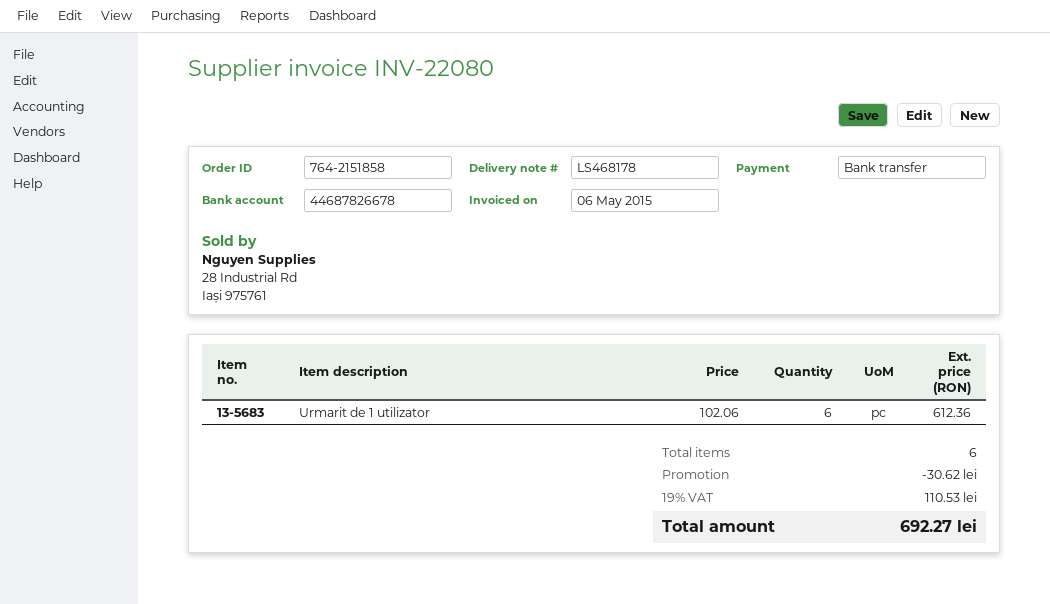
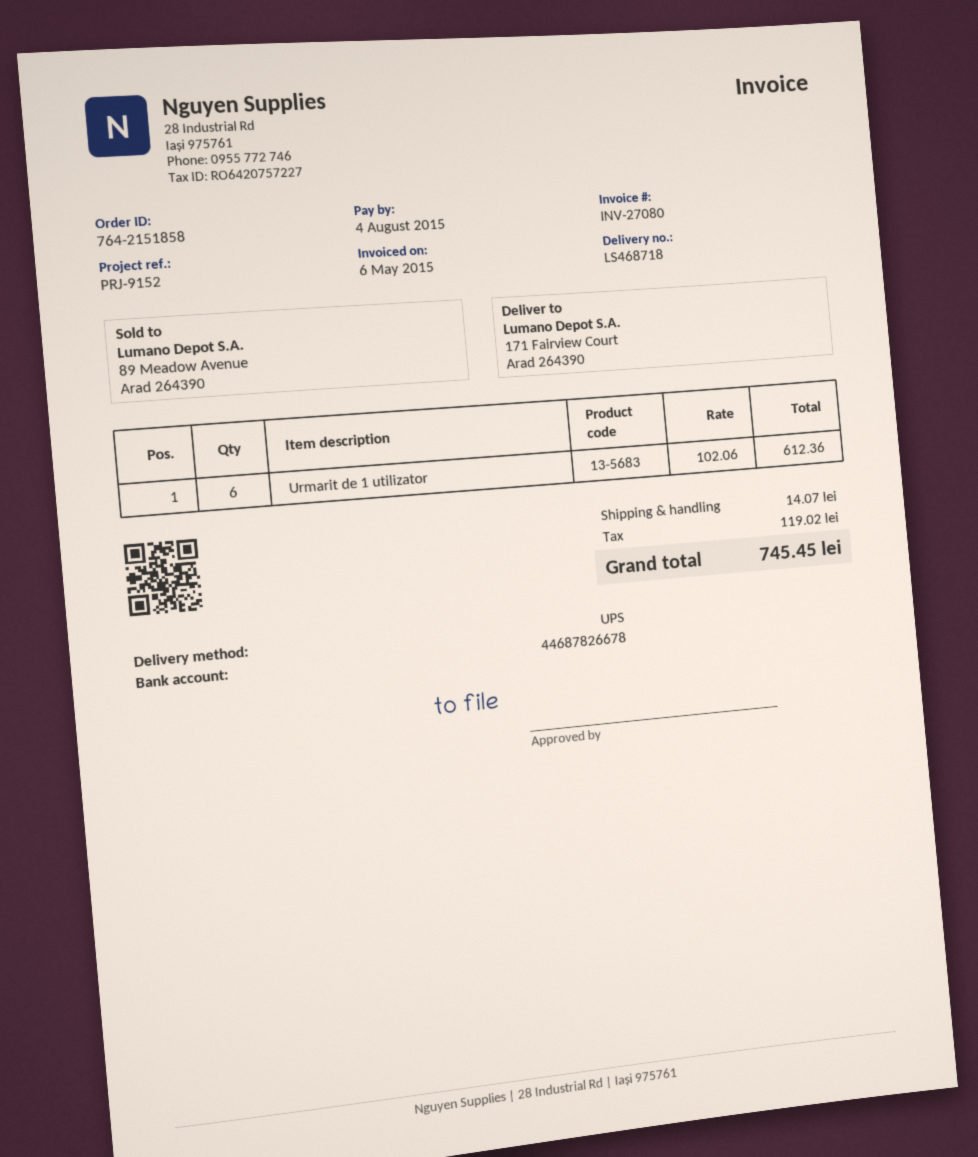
delivery note number: LS468178 -> LS468718
invoice number: INV-22080 -> INV-27080
discount: 30.62 -> none
shipping: none -> 14.07
tax: 110.53 -> 119.02
total: 692.27 -> 745.45

